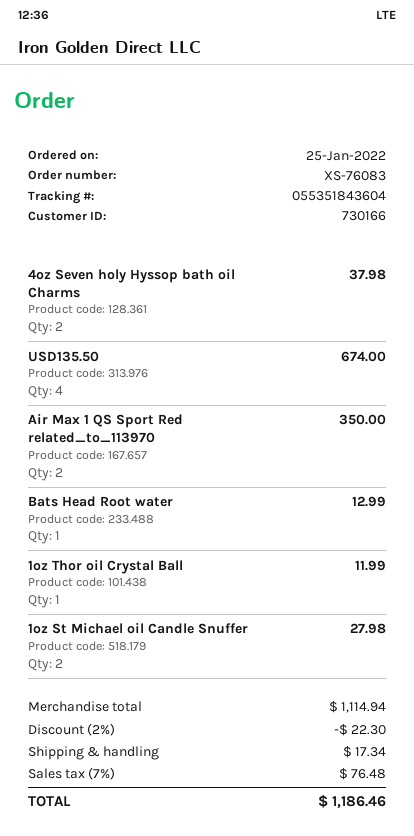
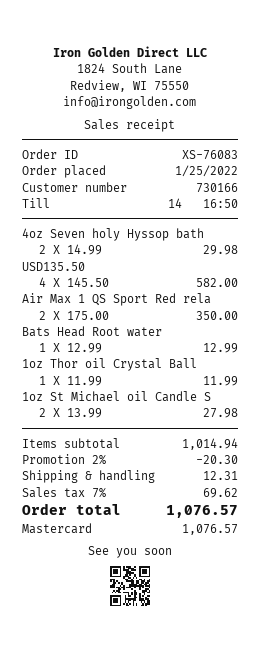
4oz Seven holy Hyssop bath oil Charms: 2 for 37.98 -> 2 for 29.98
USD135.50: 4 for 674.00 -> 4 for 582.00
subtotal: 1114.94 -> 1014.94
discount: 2% = 22.30 -> 2% = 20.30
shipping: 17.34 -> 12.31
tax: 7% = 76.48 -> 7% = 69.62
total: 1186.46 -> 1076.57

